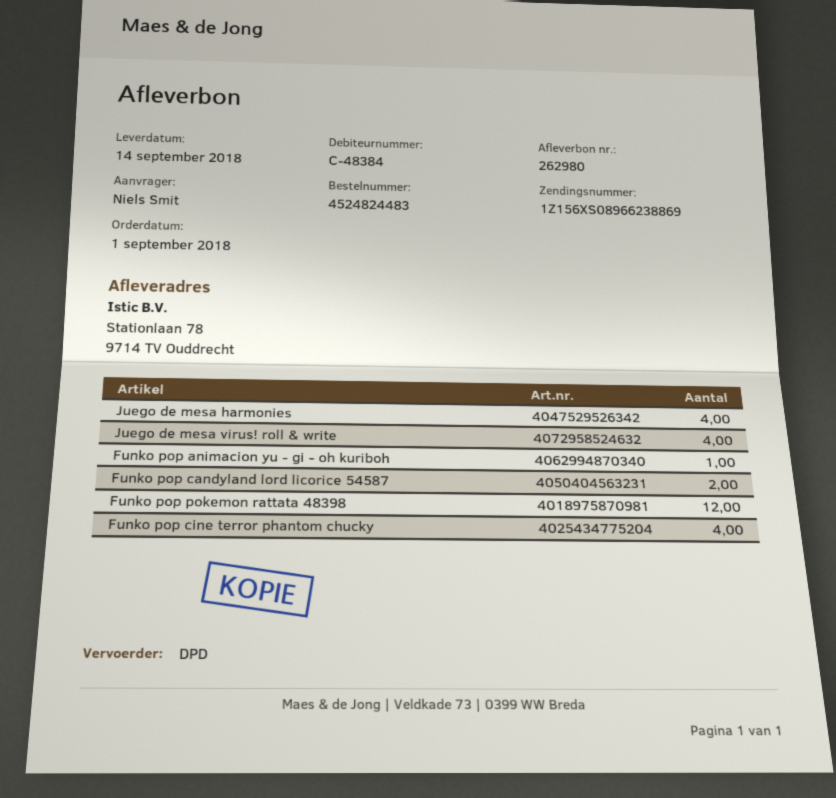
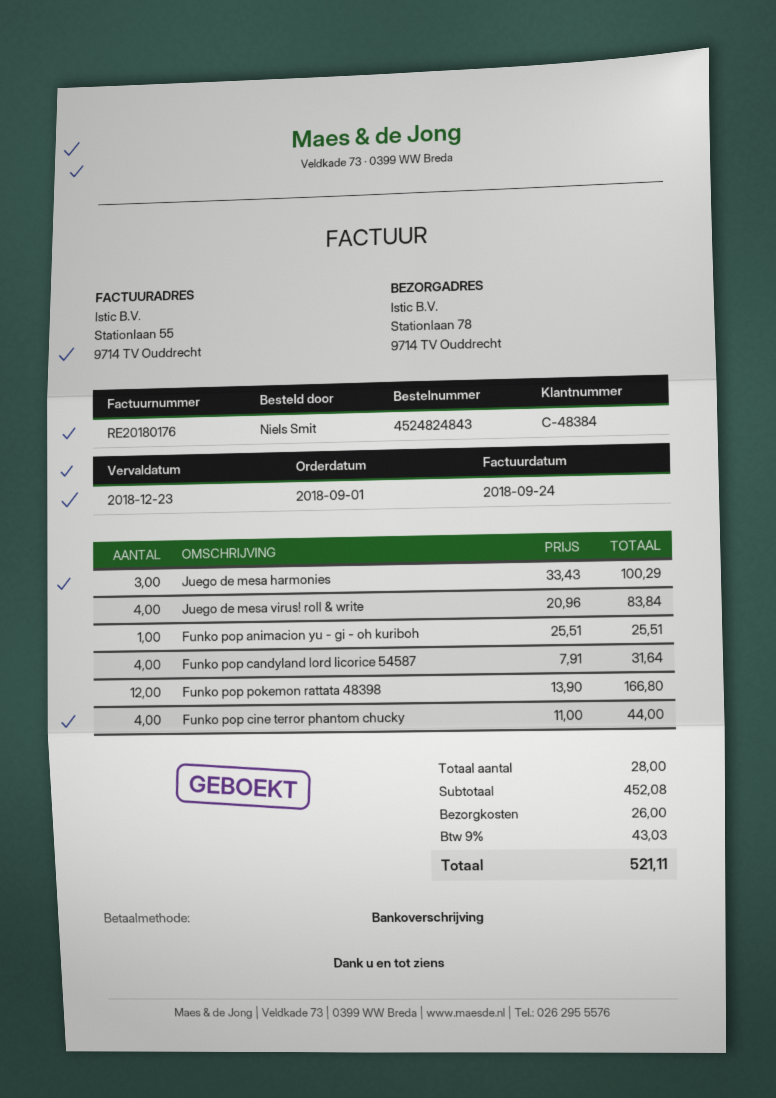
order number: 4524824483 -> 4524824843
Juego de mesa harmonies: 4 -> 3
Funko pop candyland lord licorice 54587: 2 -> 4

